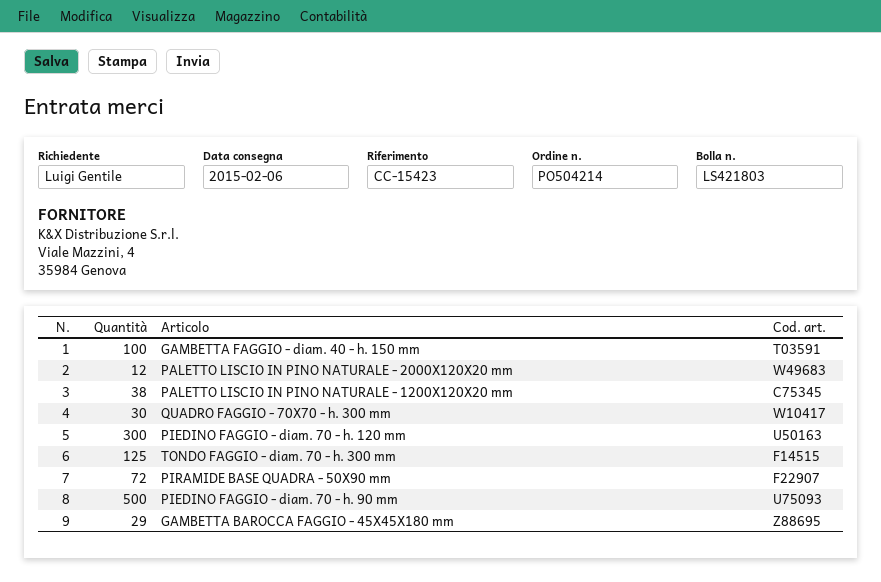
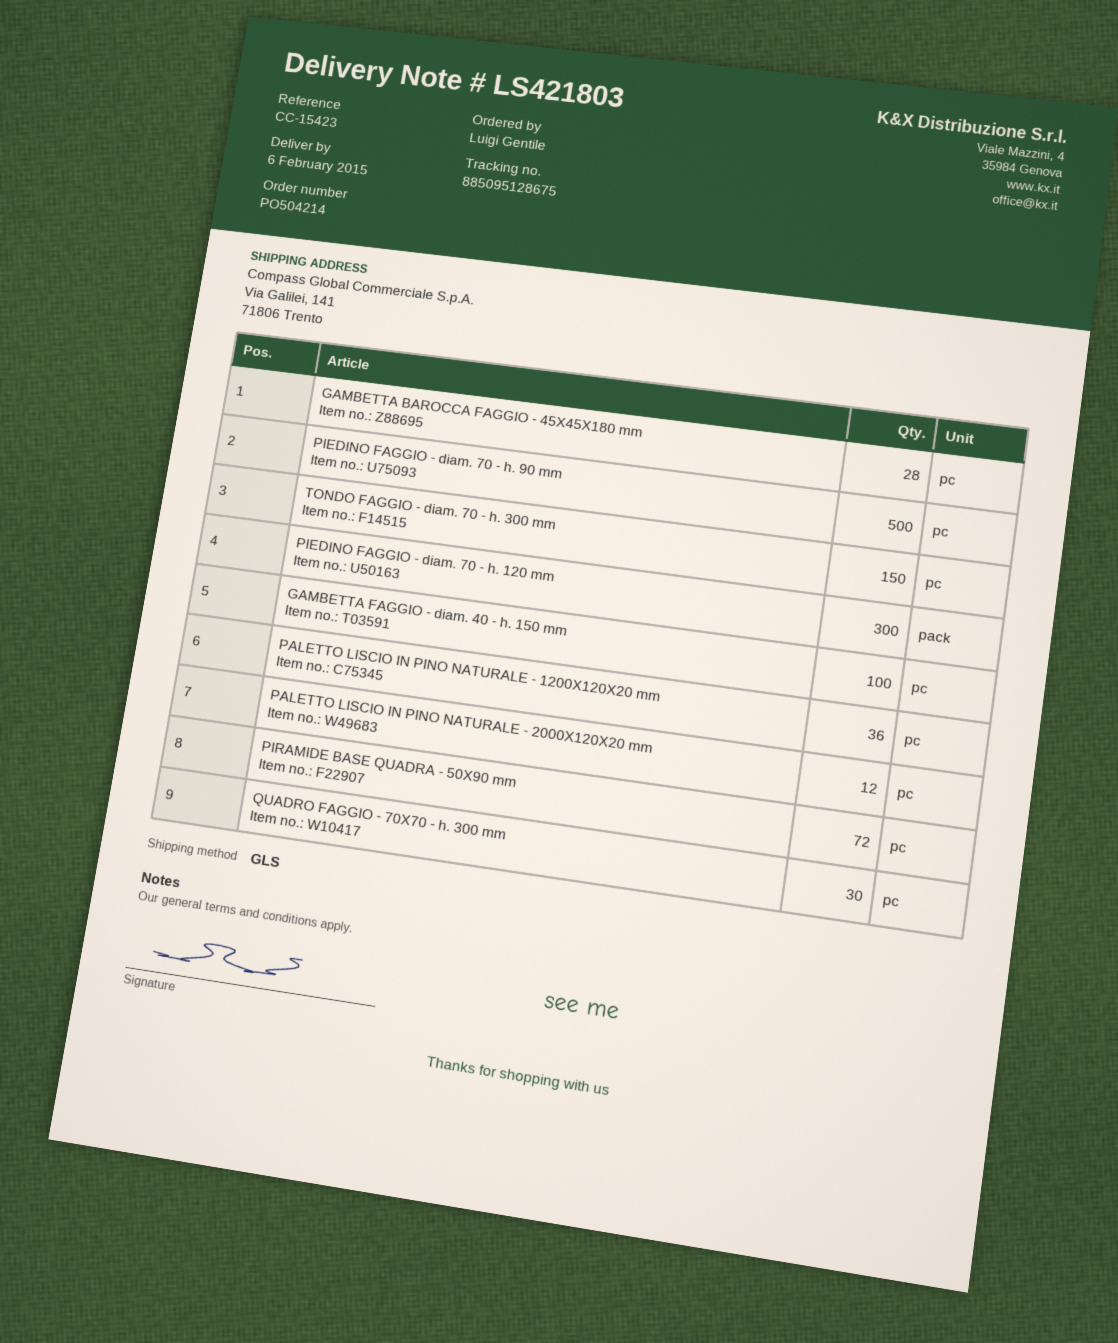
PALETTO LISCIO IN PINO NATURALE - 1200X120X20 mm: 38 -> 36
TONDO FAGGIO - diam. 70 - h. 300 mm: 125 -> 150
GAMBETTA BAROCCA FAGGIO - 45X45X180 mm: 29 -> 28

